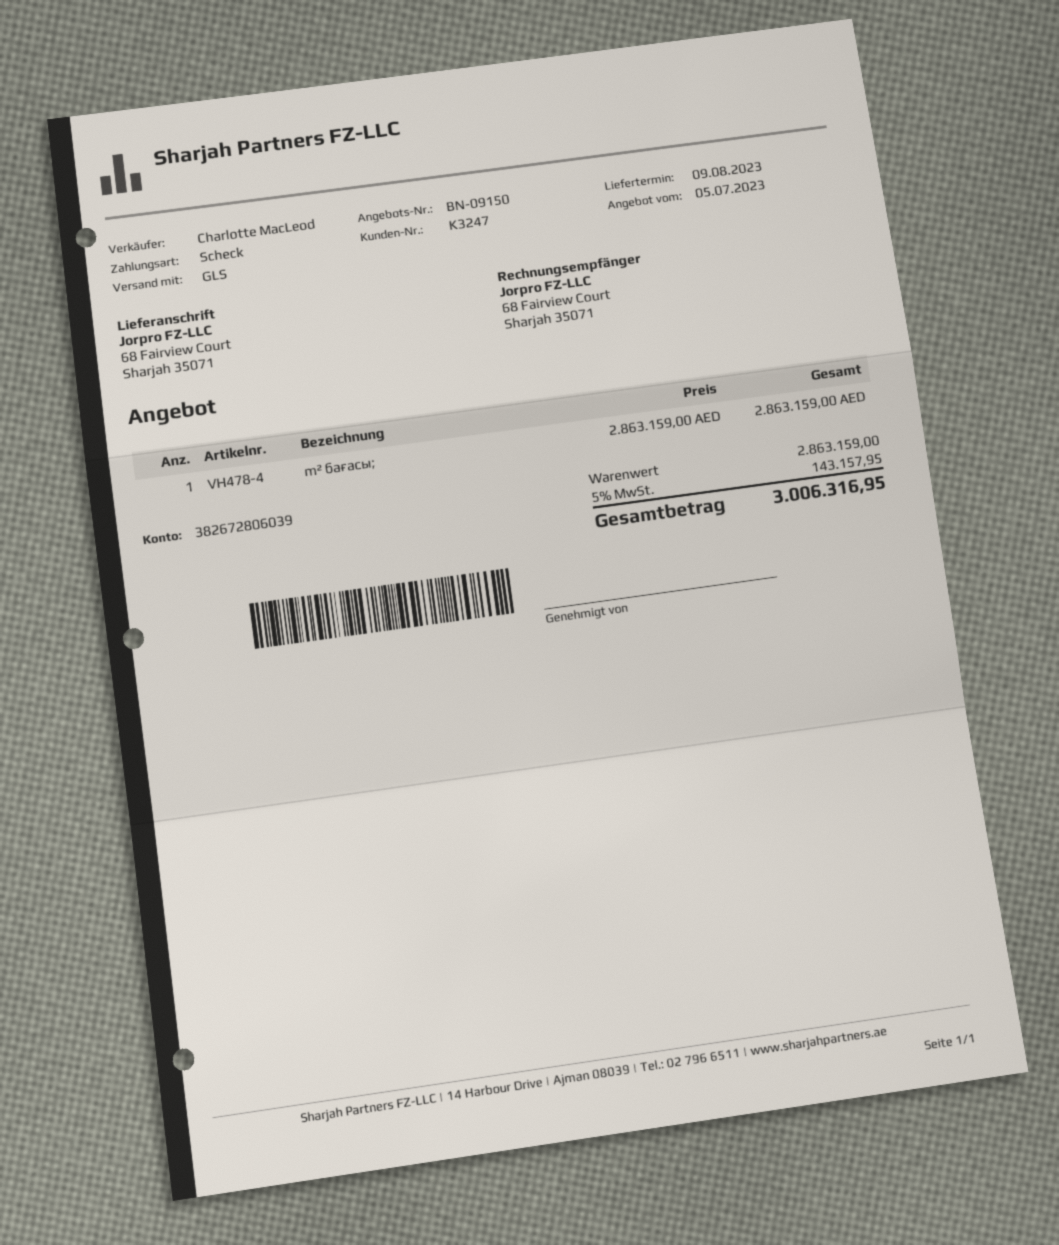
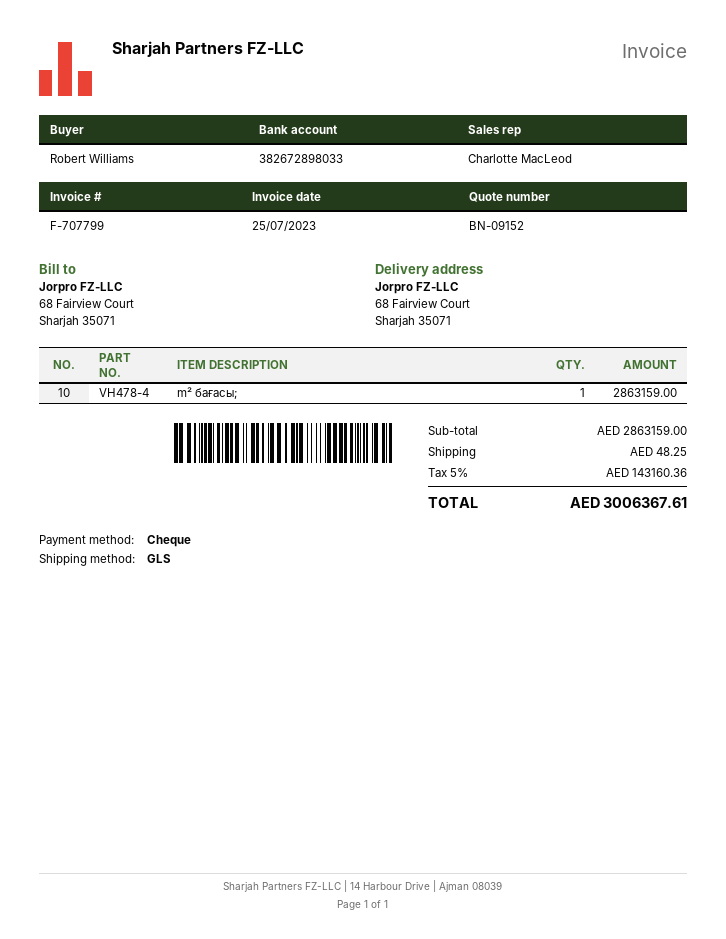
quote number: BN-09150 -> BN-09152
bank account: 382672806039 -> 382672898033
shipping: none -> 48.25
tax: 5% = 143157.95 -> 5% = 143160.36
total: 3006316.95 -> 3006367.61

